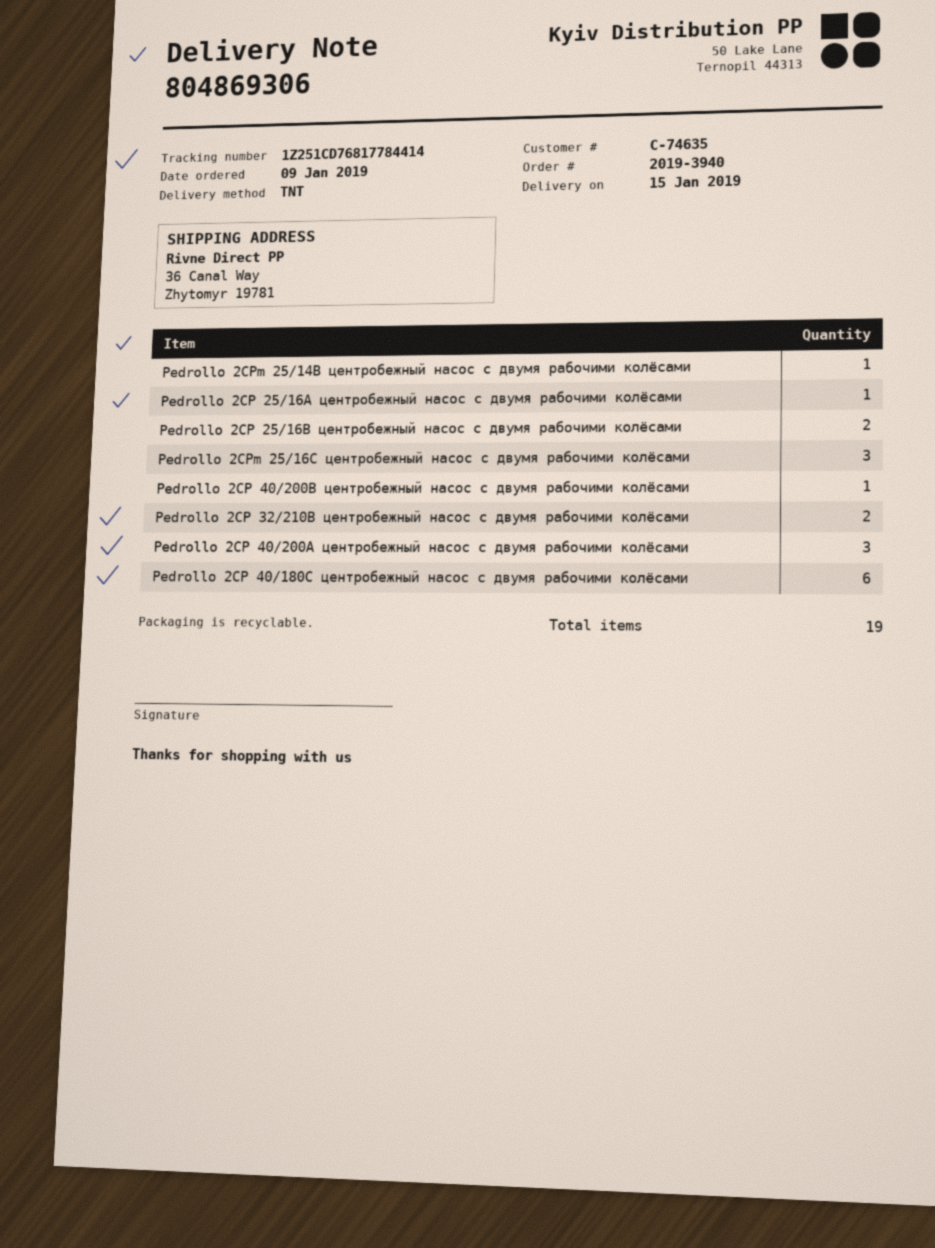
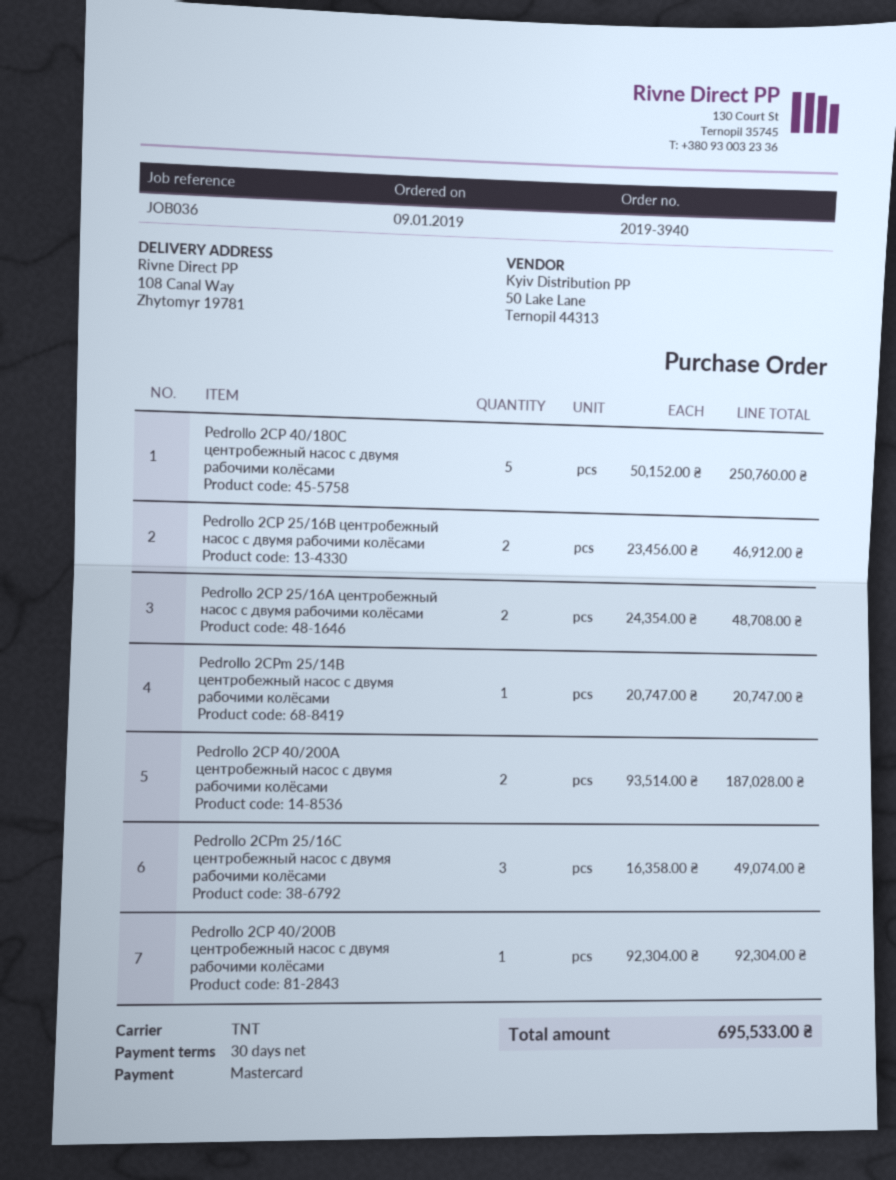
ship to: 36 Canal Way, Zhytomyr 19781 -> 108 Canal Way, Zhytomyr 19781
Pedrollo 2CP 25/16A центробежный насос с двумя рабочими колёсами: 1 -> 2
Pedrollo 2CP 32/210B центробежный насос с двумя рабочими колёсами: 2 -> none
Pedrollo 2CP 40/200A центробежный насос с двумя рабочими колёсами: 3 -> 2
Pedrollo 2CP 40/180C центробежный насос с двумя рабочими колёсами: 6 -> 5

